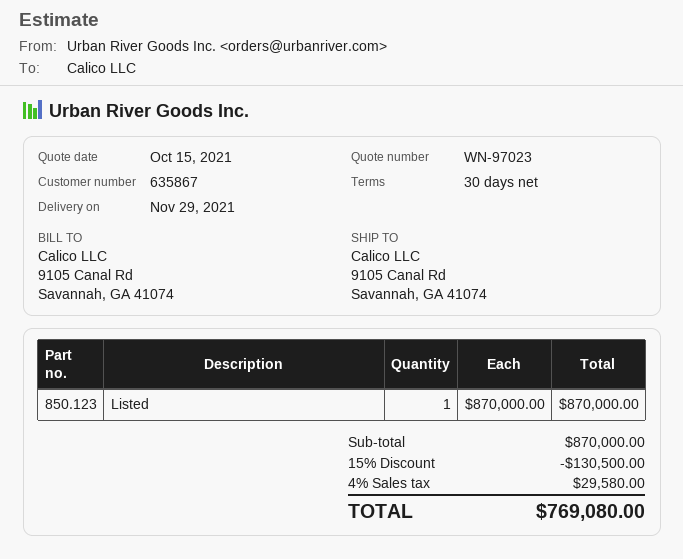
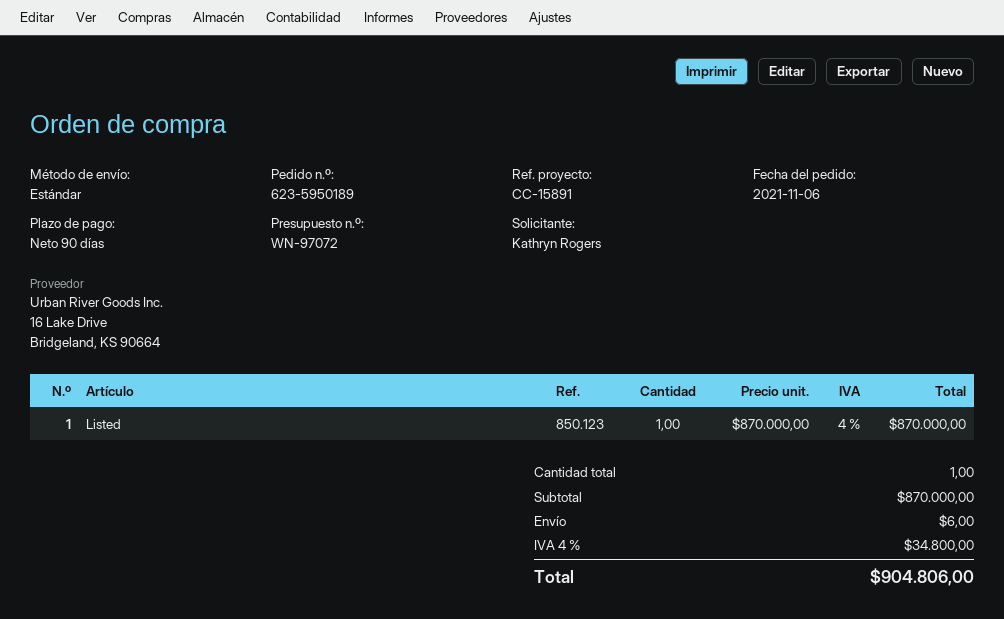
quote number: WN-97023 -> WN-97072
payment terms: 30 days -> 90 days
discount: 15% = 130500.00 -> none
shipping: none -> 6.00
tax: 4% = 29580.00 -> 4% = 34800.00
total: 769080.00 -> 904806.00

